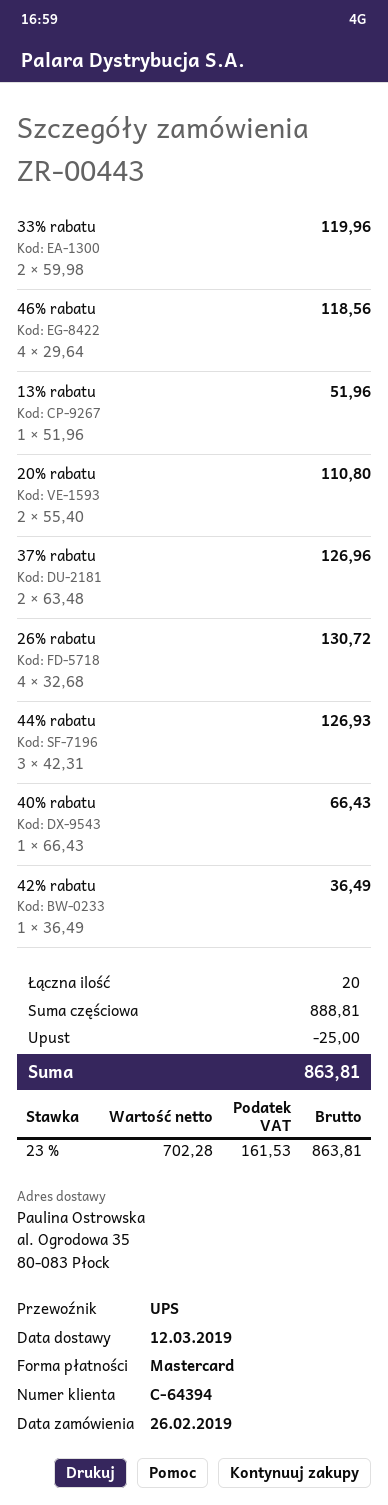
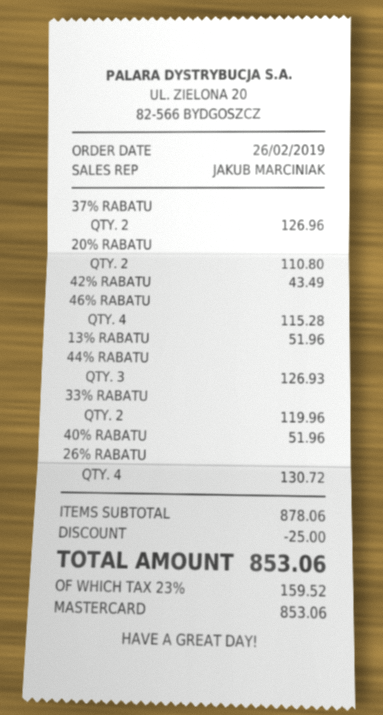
46% rabatu: 4 for 118.56 -> 4 for 115.28
40% rabatu: 1 for 66.43 -> 1 for 51.96
42% rabatu: 1 for 36.49 -> 1 for 43.49
subtotal: 888.81 -> 878.06
tax: 23% = 161.53 -> 23% = 159.52
total: 863.81 -> 853.06

